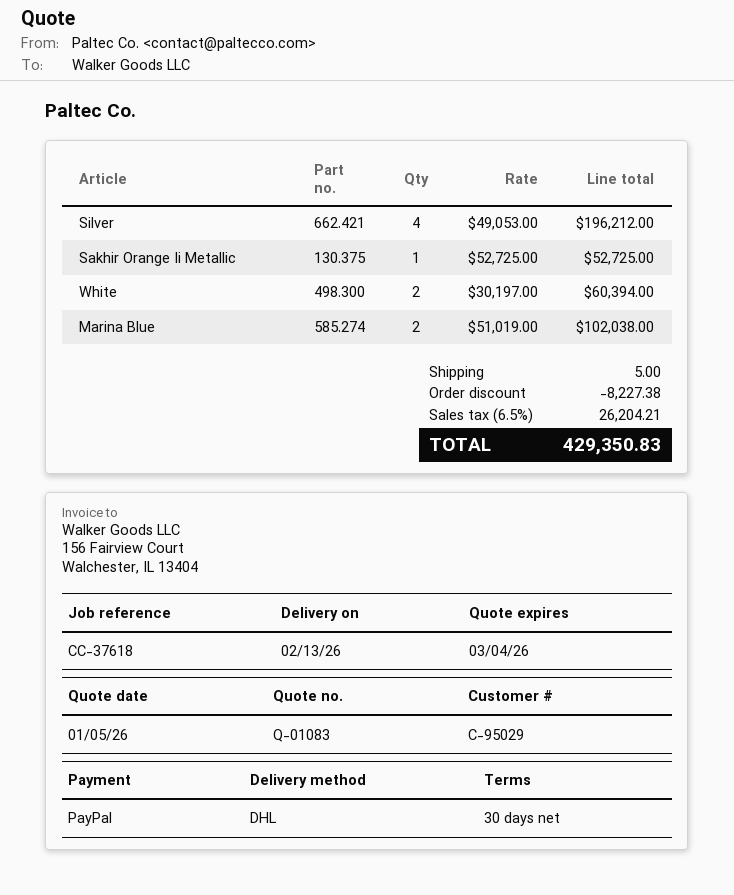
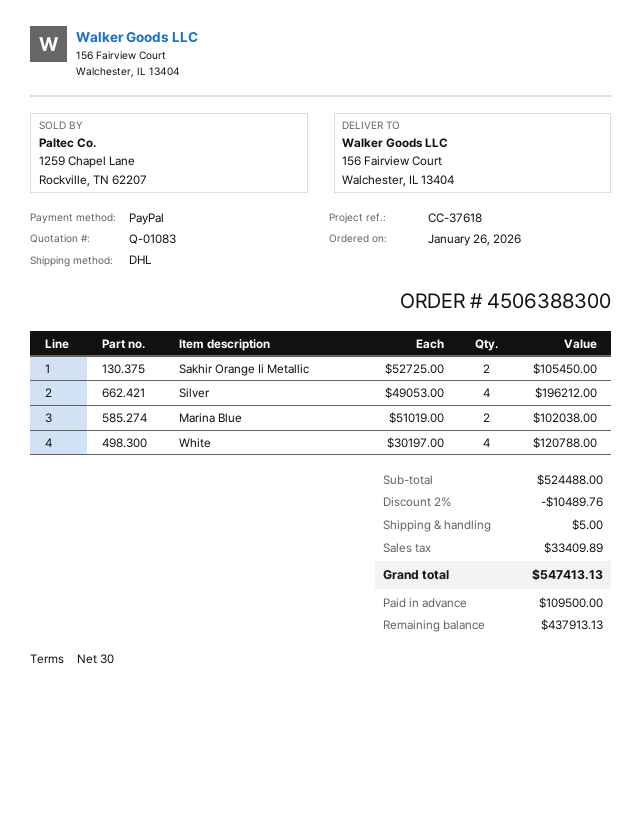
Sakhir Orange Ii Metallic: 1 x 52725.00 = 52725.00 -> 2 x 52725.00 = 105450.00
White: 2 x 30197.00 = 60394.00 -> 4 x 30197.00 = 120788.00
discount: 8227.38 -> 10489.76
tax: 26204.21 -> 33409.89
total: 429350.83 -> 547413.13

